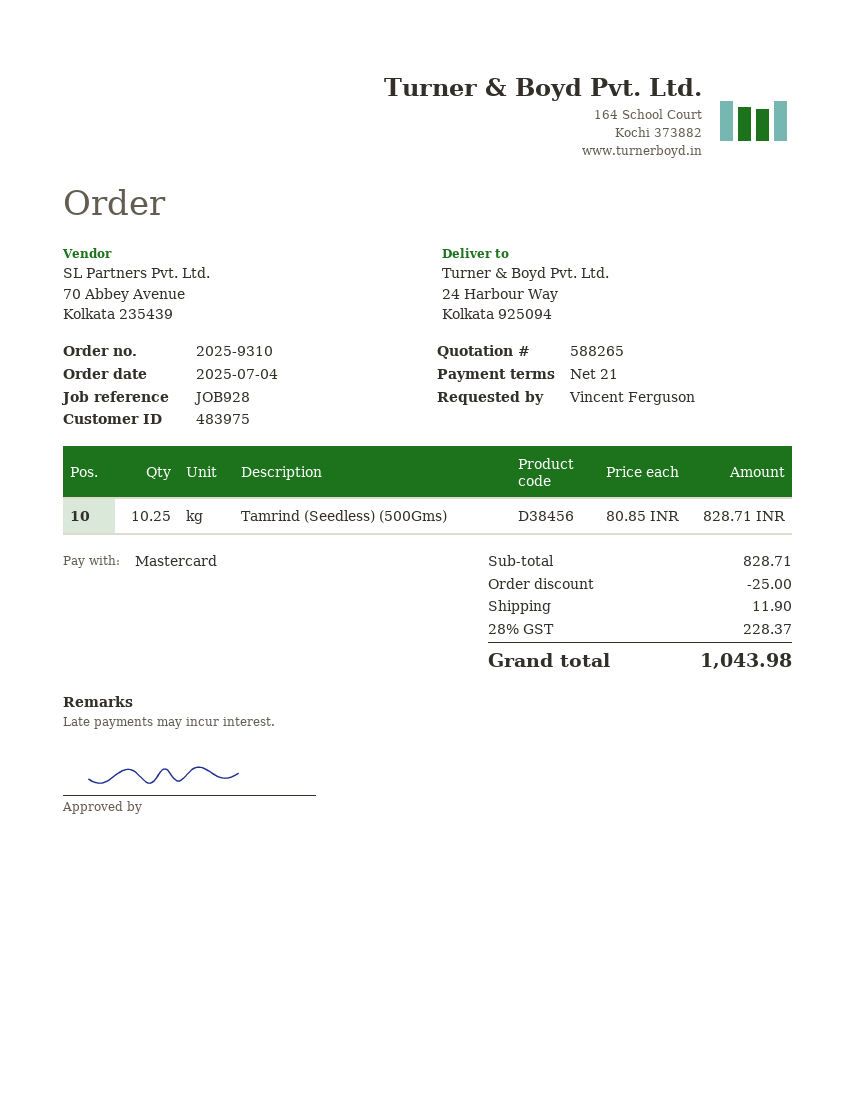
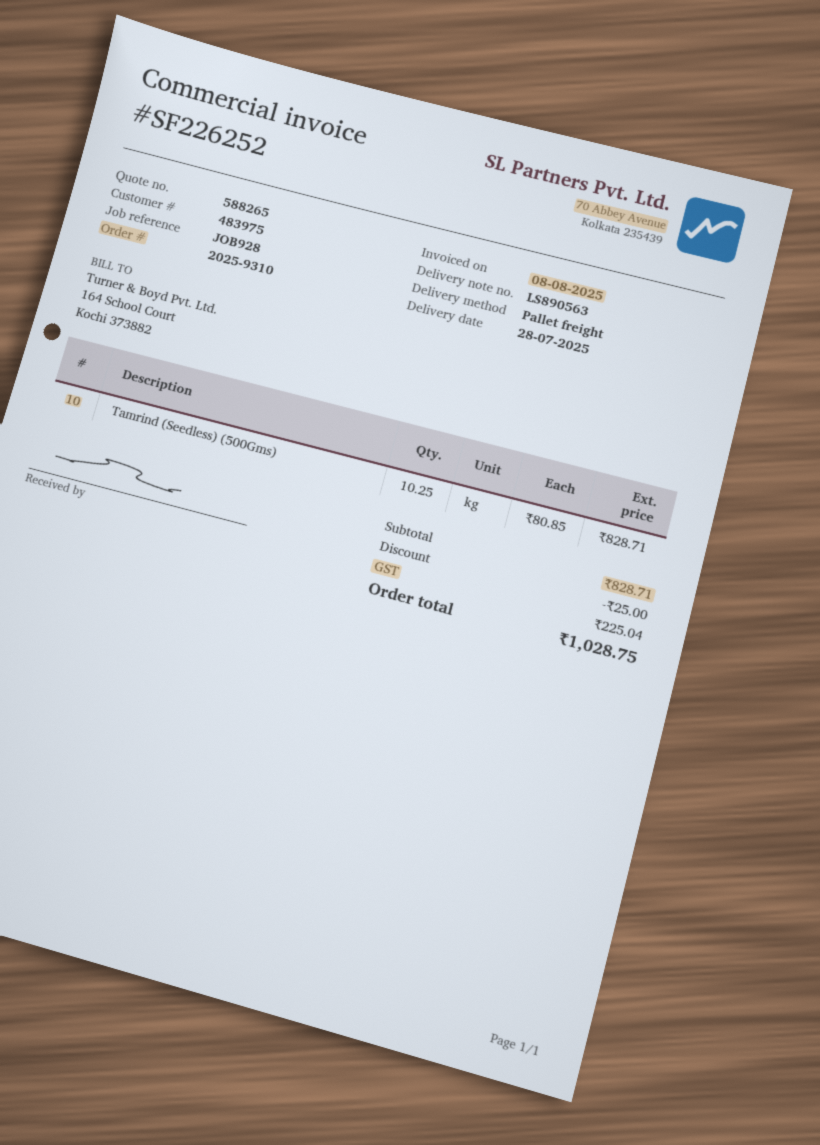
shipping: 11.90 -> none
tax: 228.37 -> 225.04
total: 1043.98 -> 1028.75

